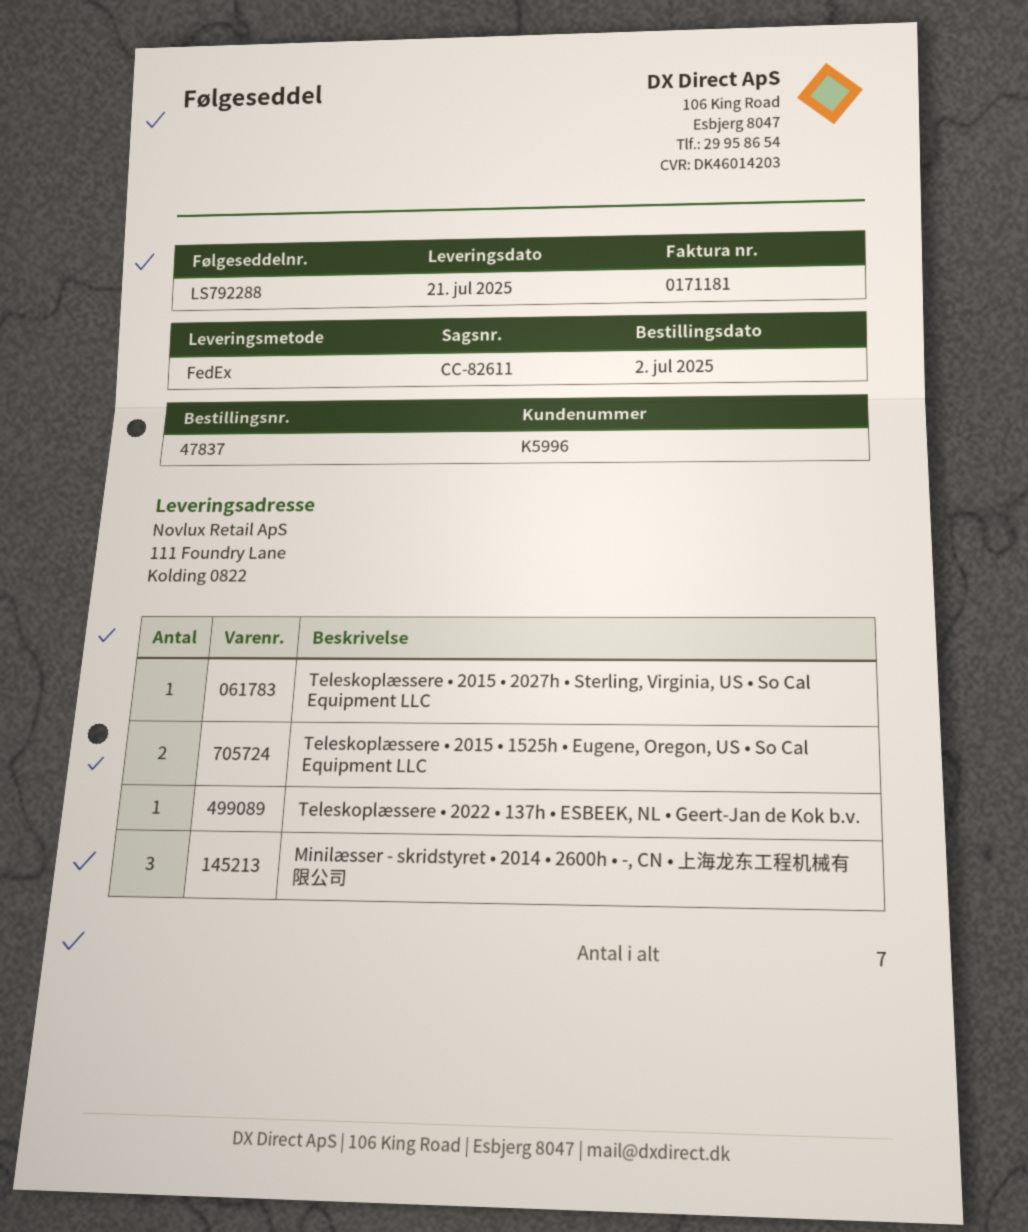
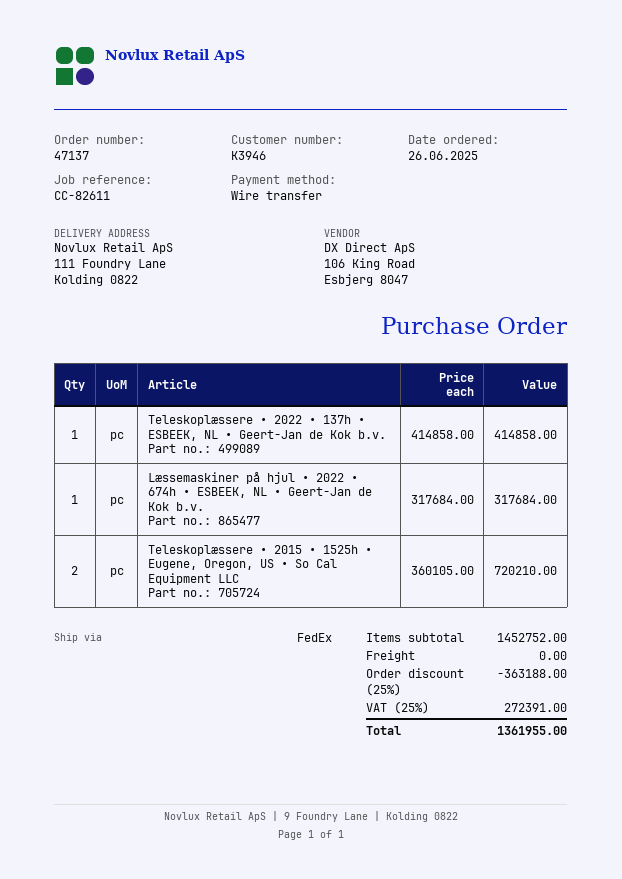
order number: 47837 -> 47137
order date: 2025-07-02 -> 2025-06-26
customer number: K5996 -> K3946
Teleskoplæssere • 2015 • 2027h • Sterling, Virginia, US • So Cal Equipment LLC: 1 -> none
Minilæsser - skridstyret • 2014 • 2600h • -, CN • 上海龙东工程机械有限公司: 3 -> none
Læssemaskiner på hjul • 2022 • 674h • ESBEEK, NL • Geert-Jan de Kok b.v.: none -> 1

